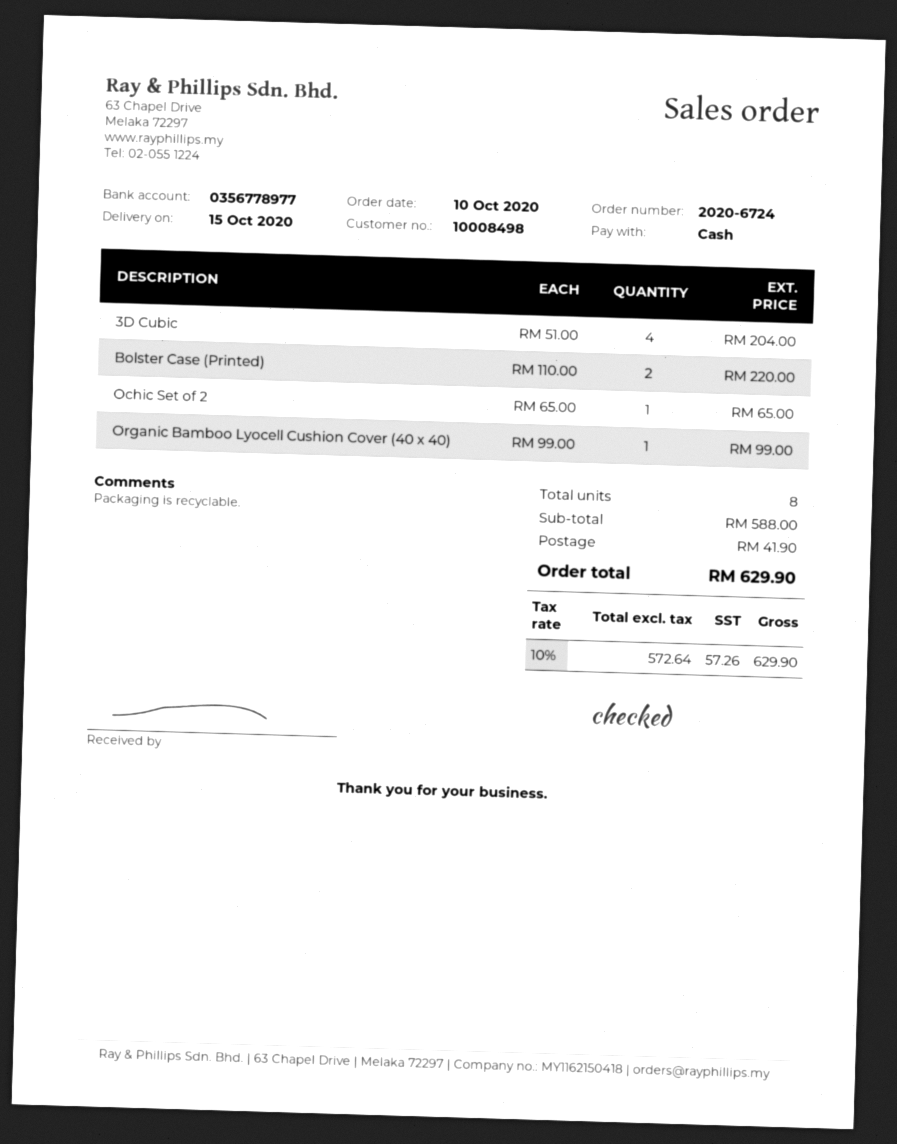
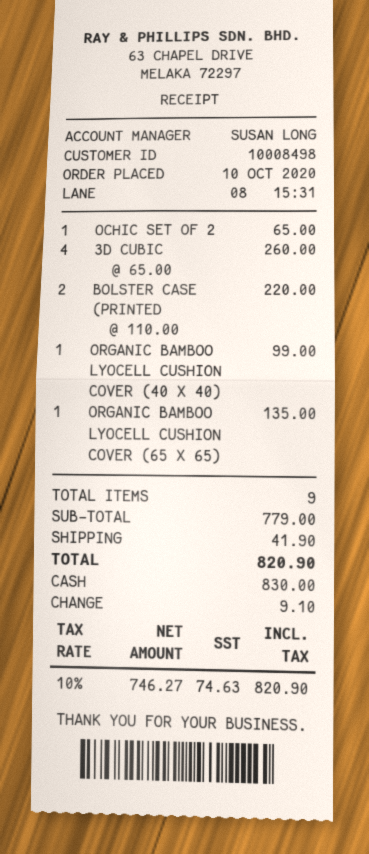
3D Cubic: 4 x 51.00 = 204.00 -> 4 x 65.00 = 260.00
ORGANIC BAMBOO LYOCELL CUSHION COVER (65 X 65): none -> 1 x 135.00 = 135.00
total quantity: 8 -> 9
subtotal: 588.00 -> 779.00
net: 572.64 -> 746.27
tax: 10% = 57.26 -> 10% = 74.63
total: 629.90 -> 820.90

